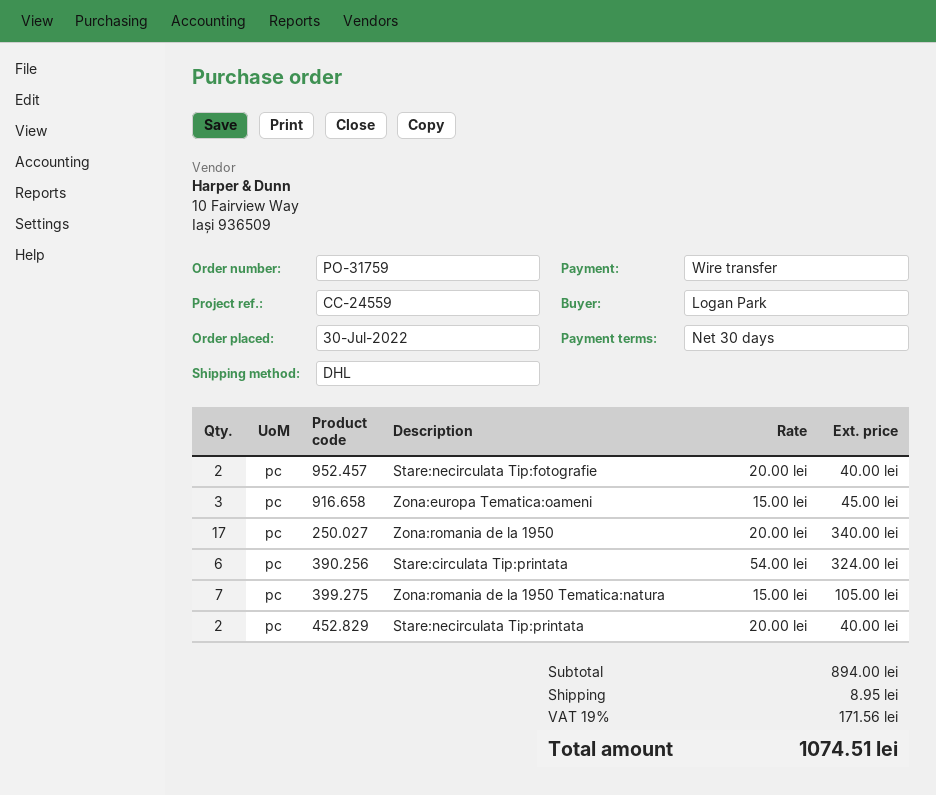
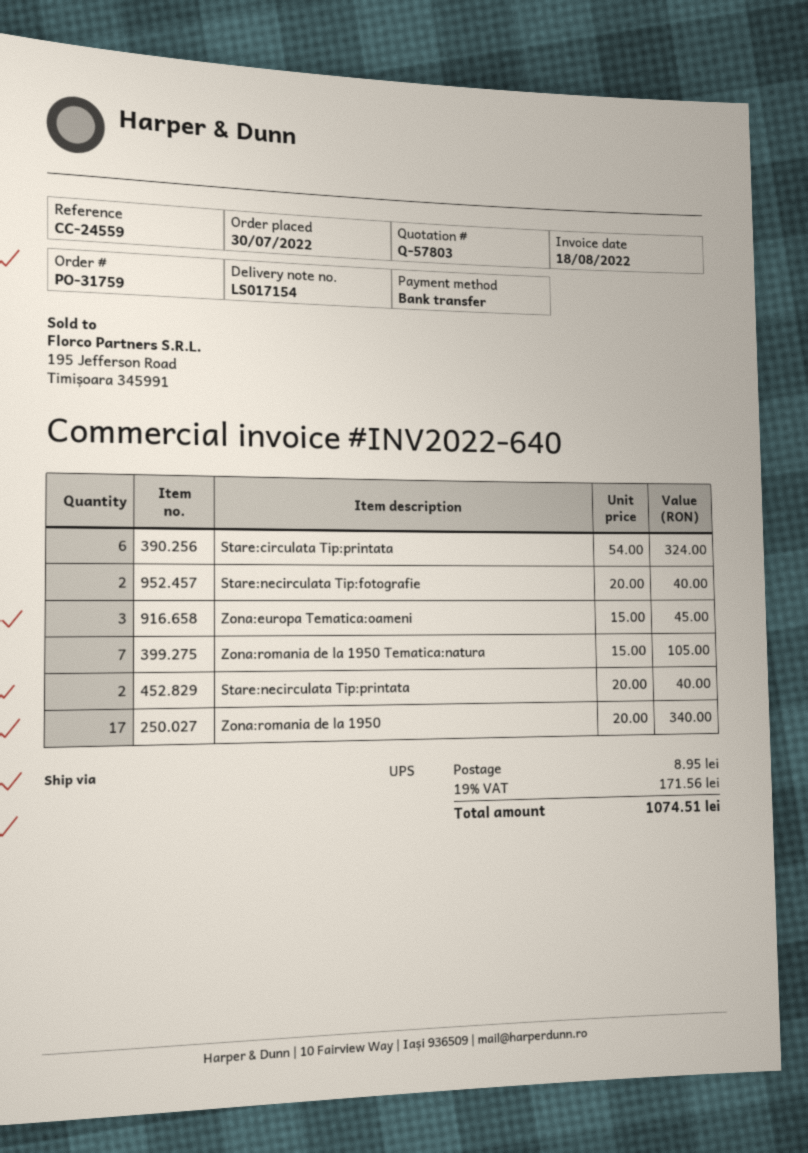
shipping method: DHL -> UPS

